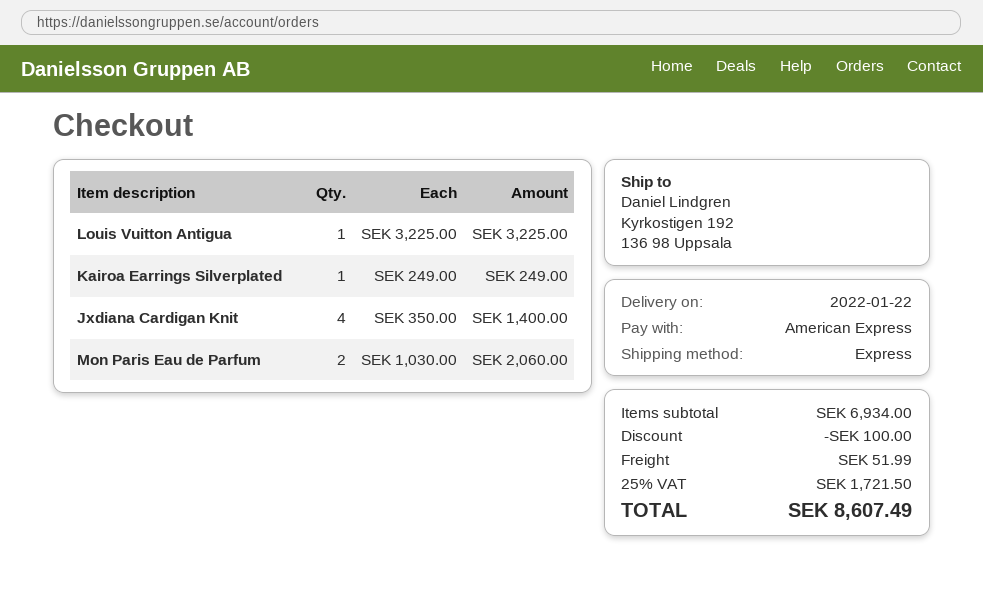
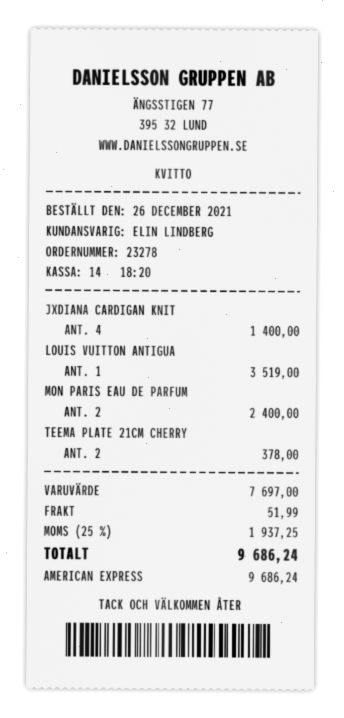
Louis Vuitton Antigua: 1 for 3225.00 -> 1 for 3519.00
Kairoa Earrings Silverplated: 1 for 249.00 -> none
Mon Paris Eau de Parfum: 2 for 2060.00 -> 2 for 2400.00
TEEMA PLATE 21CM CHERRY: none -> 2 for 378.00
subtotal: 6934.00 -> 7697.00
discount: 100.00 -> none
tax: 25% = 1721.50 -> 25% = 1937.25
total: 8607.49 -> 9686.24

